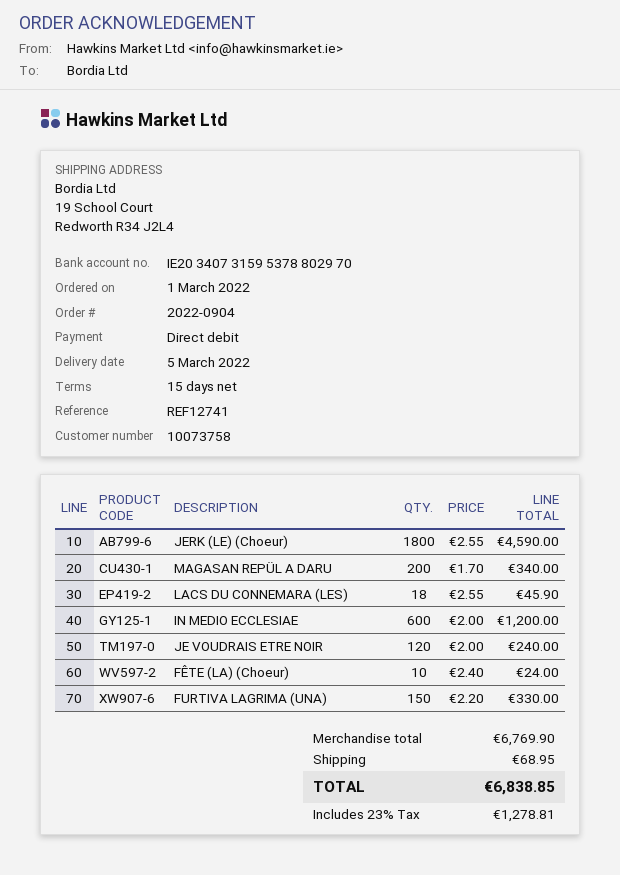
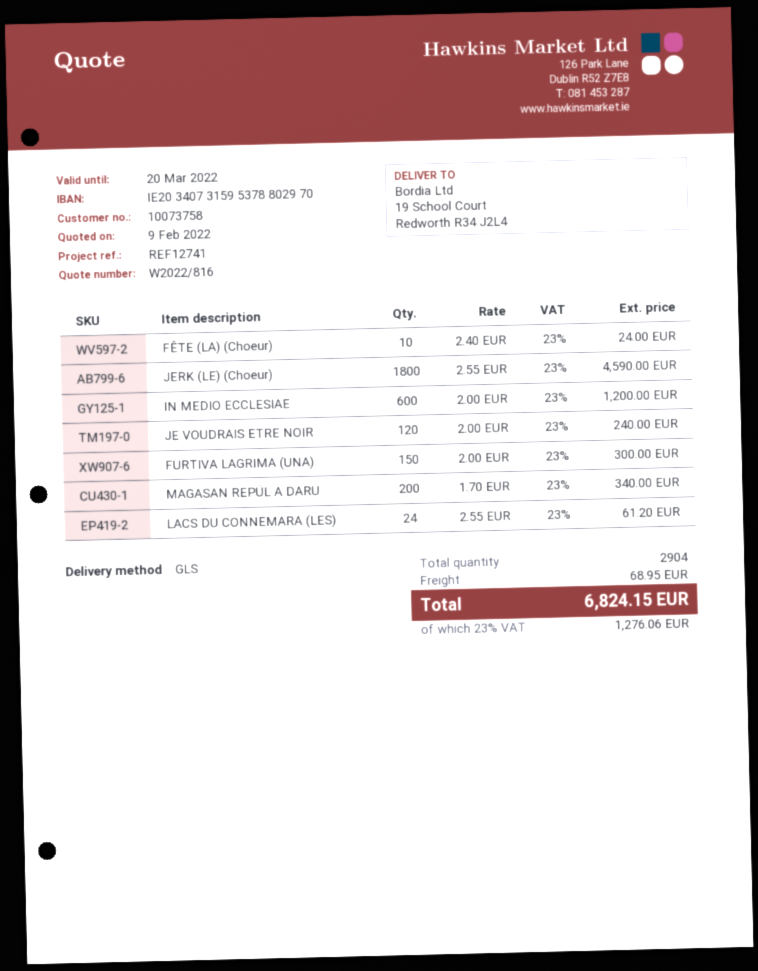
LACS DU CONNEMARA (LES): 18 x 2.55 = 45.90 -> 24 x 2.55 = 61.20
FURTIVA LAGRIMA (UNA): 150 x 2.20 = 330.00 -> 150 x 2.00 = 300.00
tax: 23% = 1278.81 -> 23% = 1276.06
total: 6838.85 -> 6824.15

